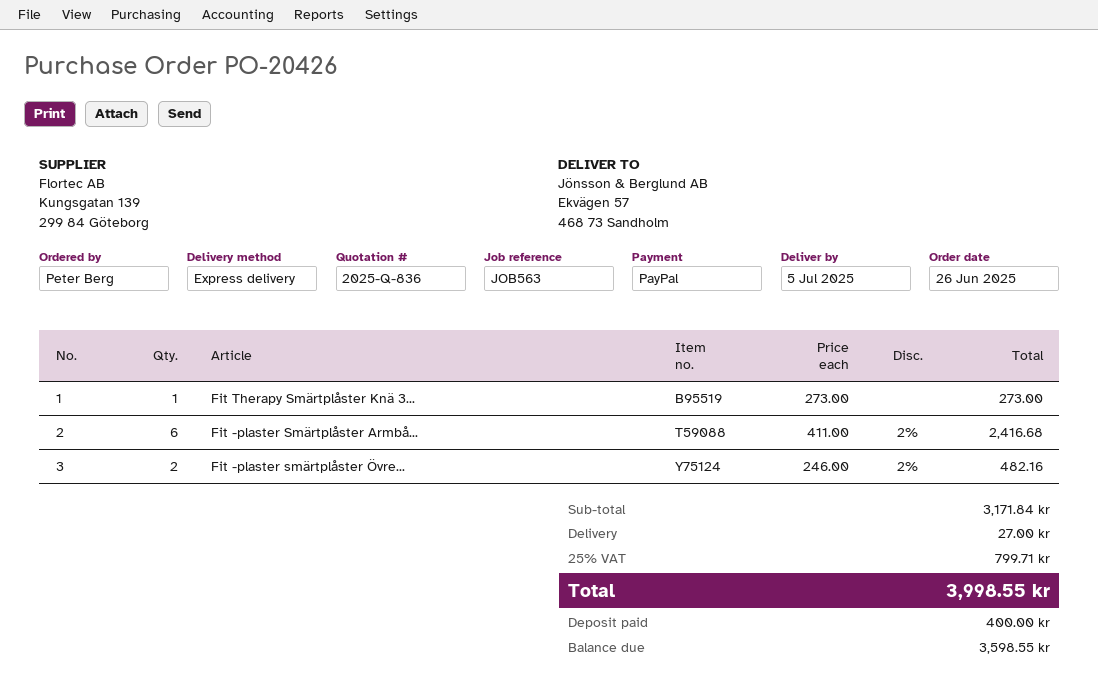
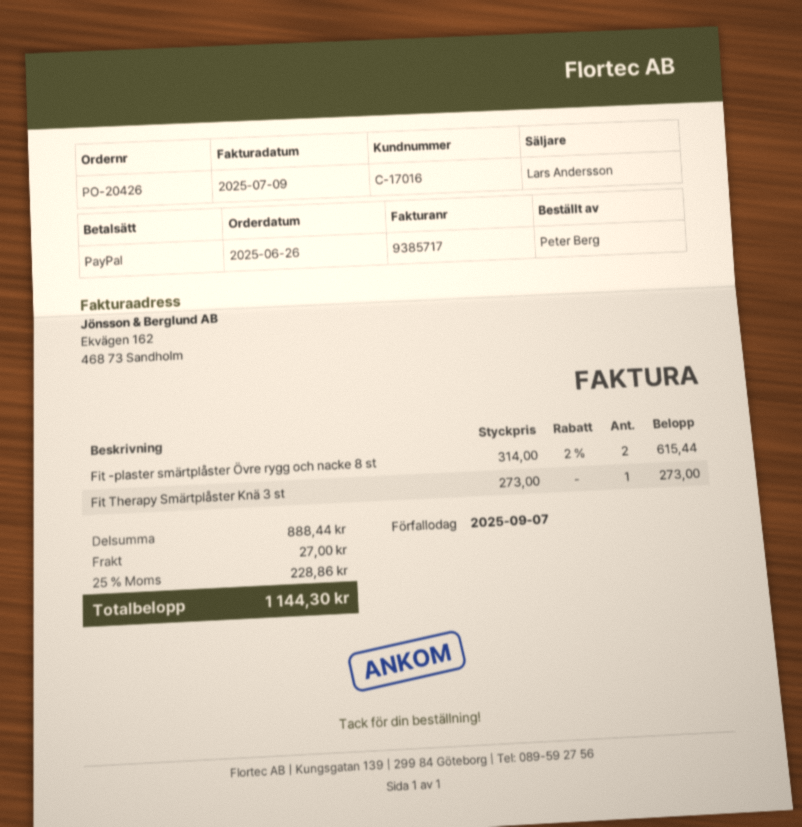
Fit -plaster Smärtplåster Armbå...: 6 x 411.00 - 2% = 2416.68 -> none
Fit -plaster smärtplåster Övre...: 2 x 246.00 - 2% = 482.16 -> 2 x 314.00 - 2% = 615.44
subtotal: 3171.84 -> 888.44
tax: 25% = 799.71 -> 25% = 228.86
total: 3998.55 -> 1144.30

